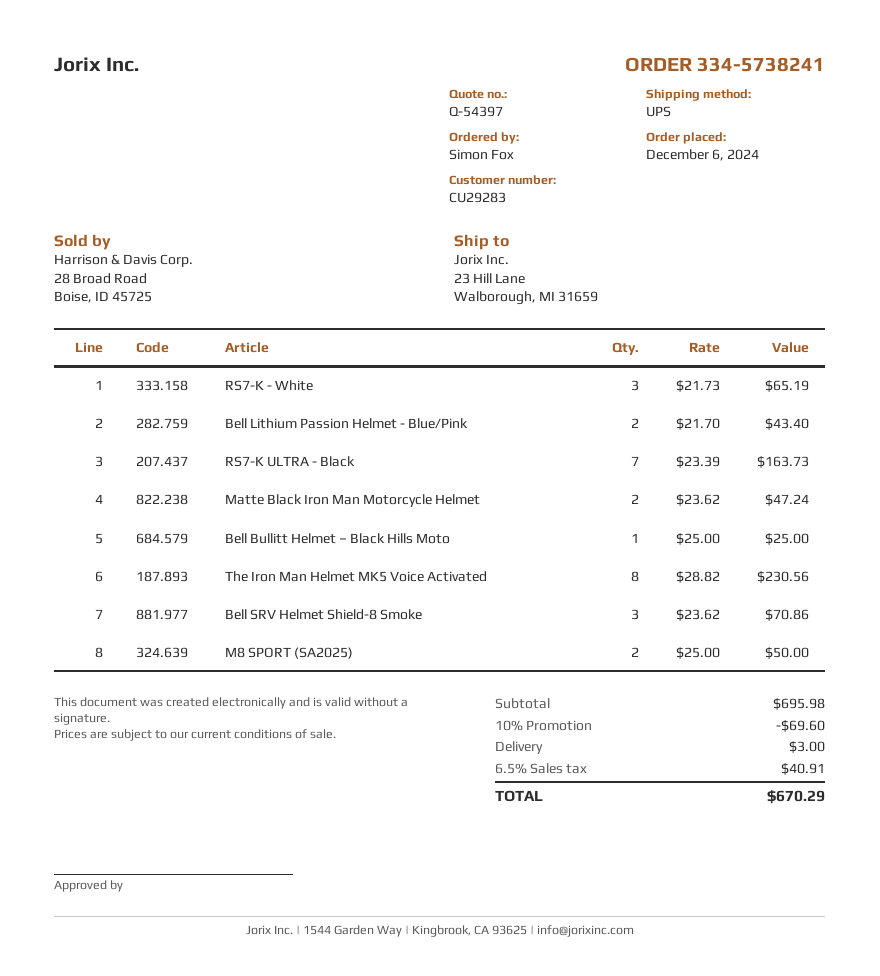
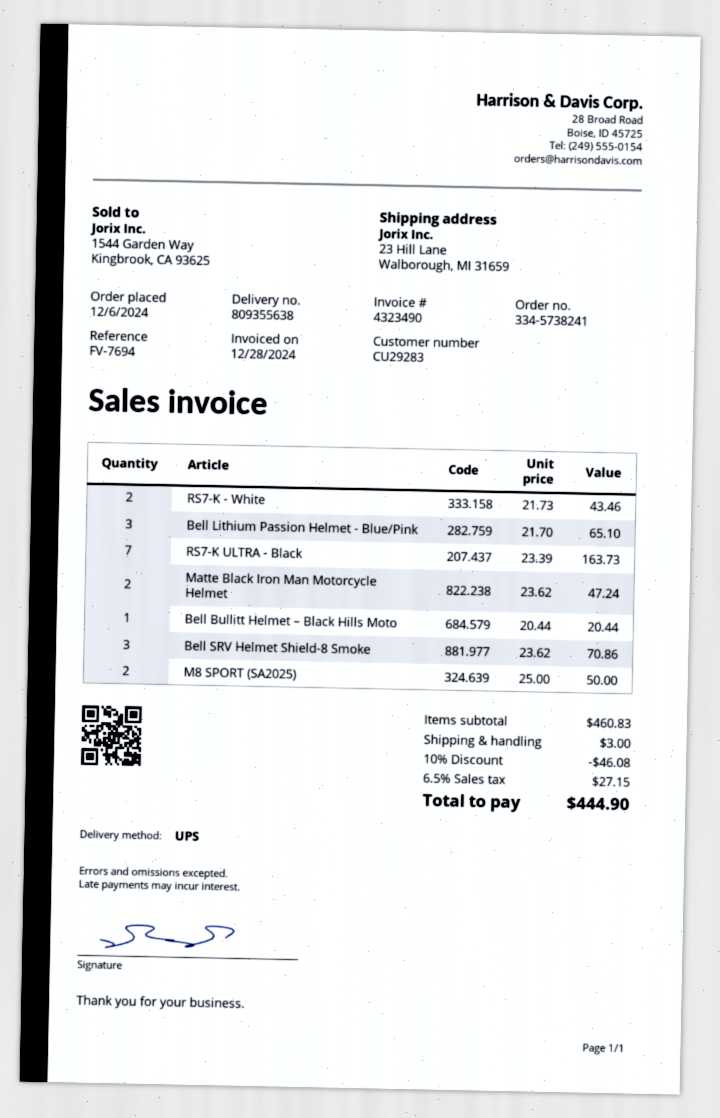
RS7-K - White: 3 x 21.73 = 65.19 -> 2 x 21.73 = 43.46
Bell Lithium Passion Helmet - Blue/Pink: 2 x 21.70 = 43.40 -> 3 x 21.70 = 65.10
Bell Bullitt Helmet – Black Hills Moto: 1 x 25.00 = 25.00 -> 1 x 20.44 = 20.44
The Iron Man Helmet MK5 Voice Activated: 8 x 28.82 = 230.56 -> none
subtotal: 695.98 -> 460.83
discount: 10% = 69.60 -> 10% = 46.08
tax: 6.5% = 40.91 -> 6.5% = 27.15
total: 670.29 -> 444.90

